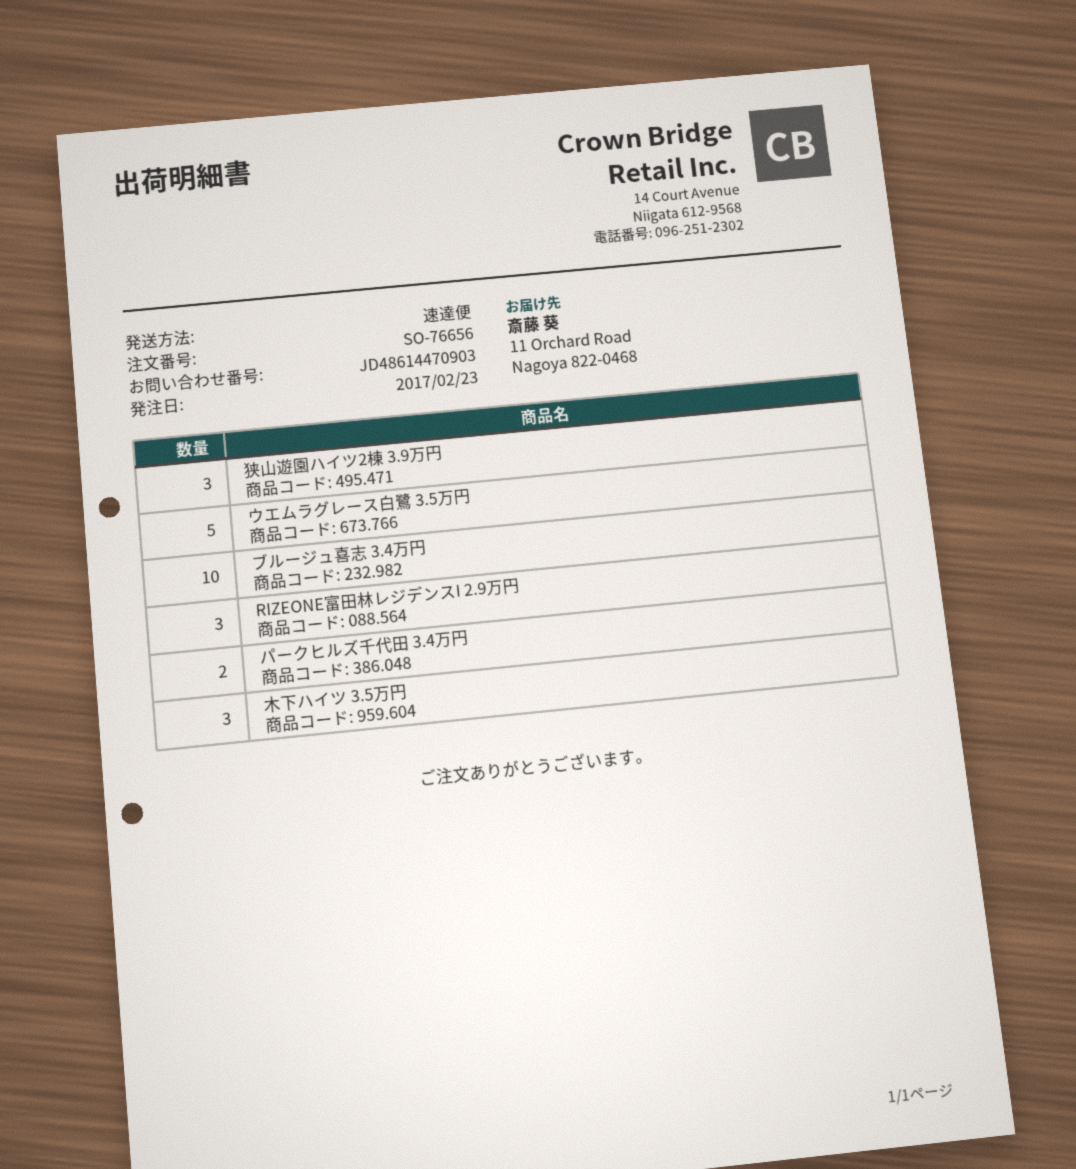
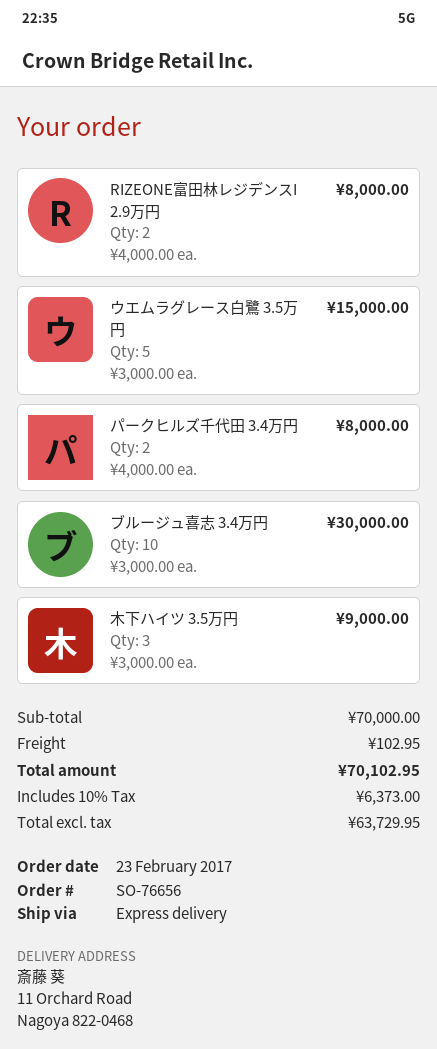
狭山遊園ハイツ2棟 3.9万円: 3 -> none
RIZEONE富田林レジデンスI 2.9万円: 3 -> 2

